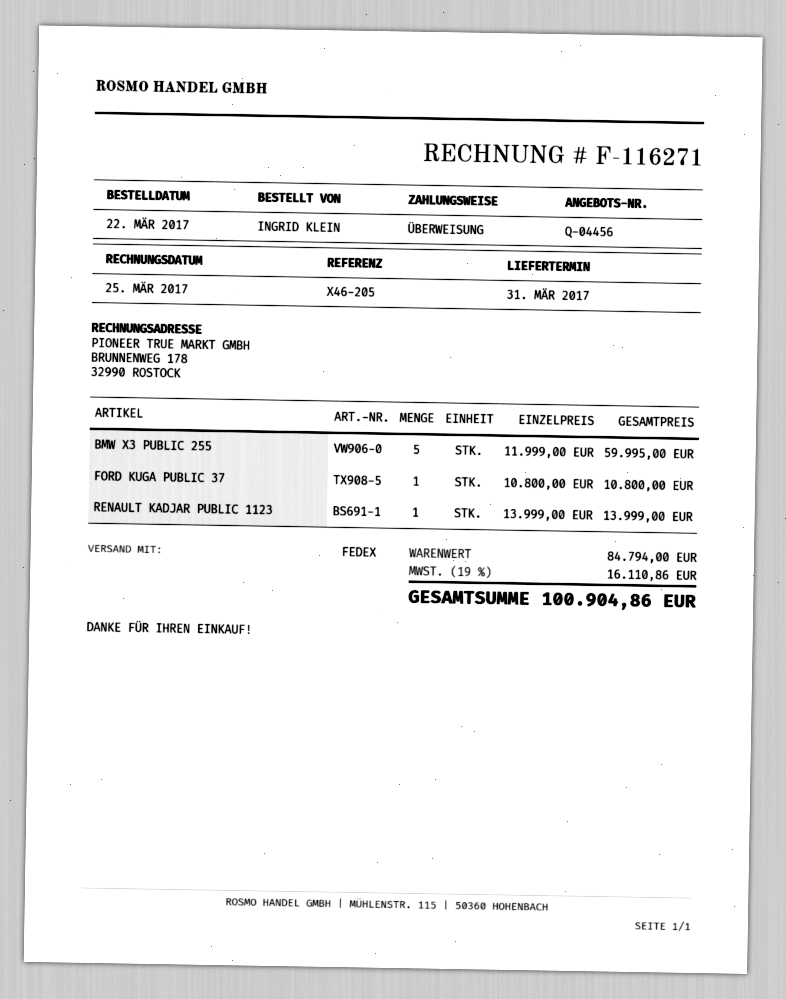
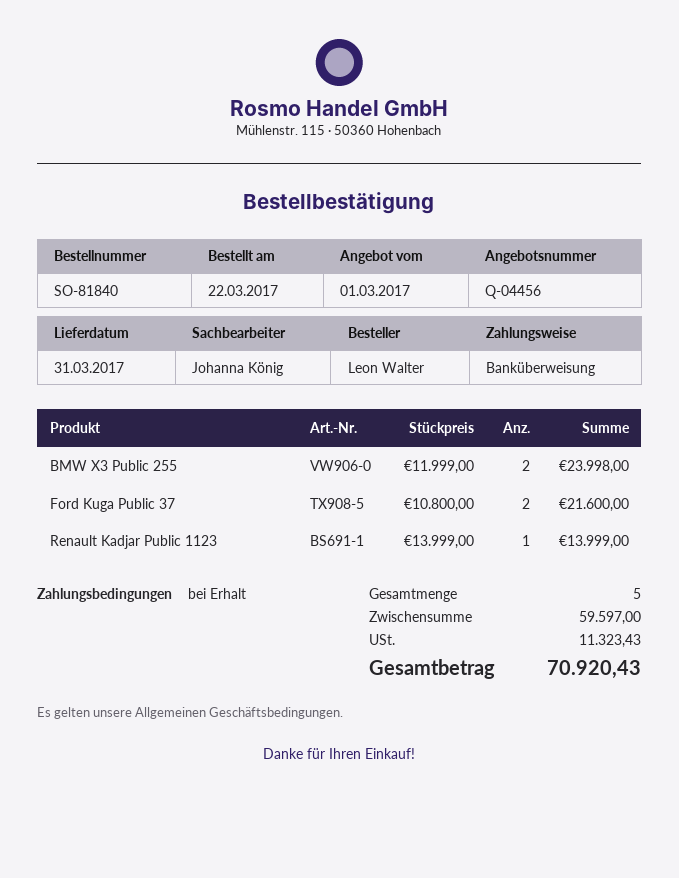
ordered by: INGRID KLEIN -> Leon Walter
BMW X3 PUBLIC 255: 5 x 11999.00 = 59995.00 -> 2 x 11999.00 = 23998.00
FORD KUGA PUBLIC 37: 1 x 10800.00 = 10800.00 -> 2 x 10800.00 = 21600.00
subtotal: 84794.00 -> 59597.00
tax: 16110.86 -> 11323.43
total: 100904.86 -> 70920.43

